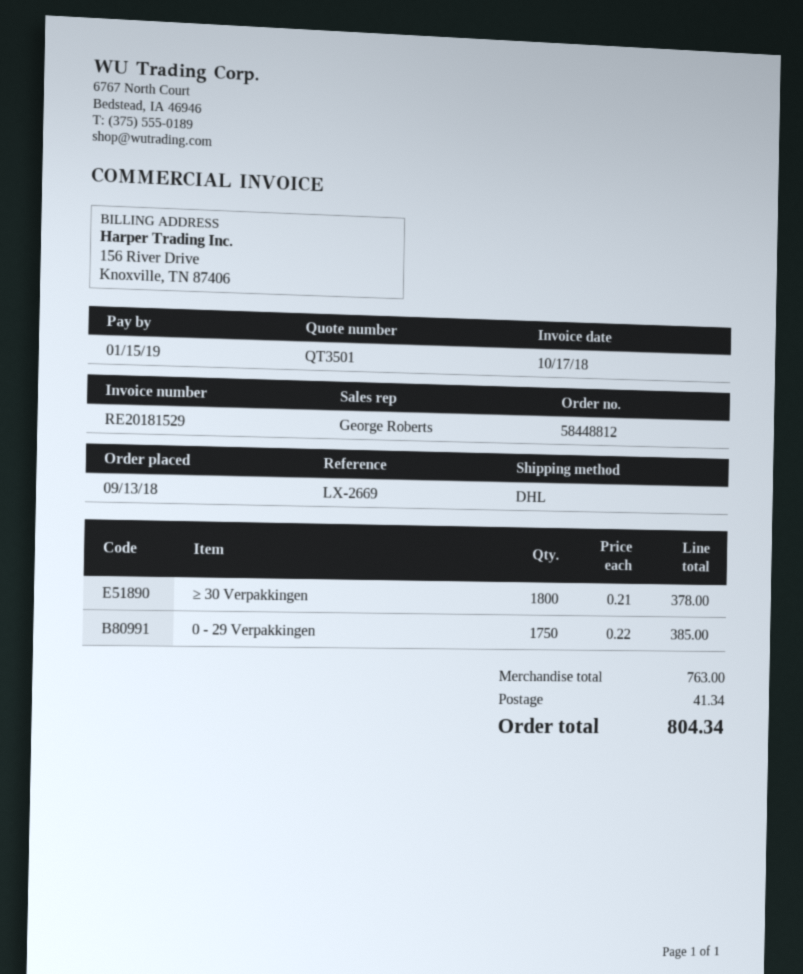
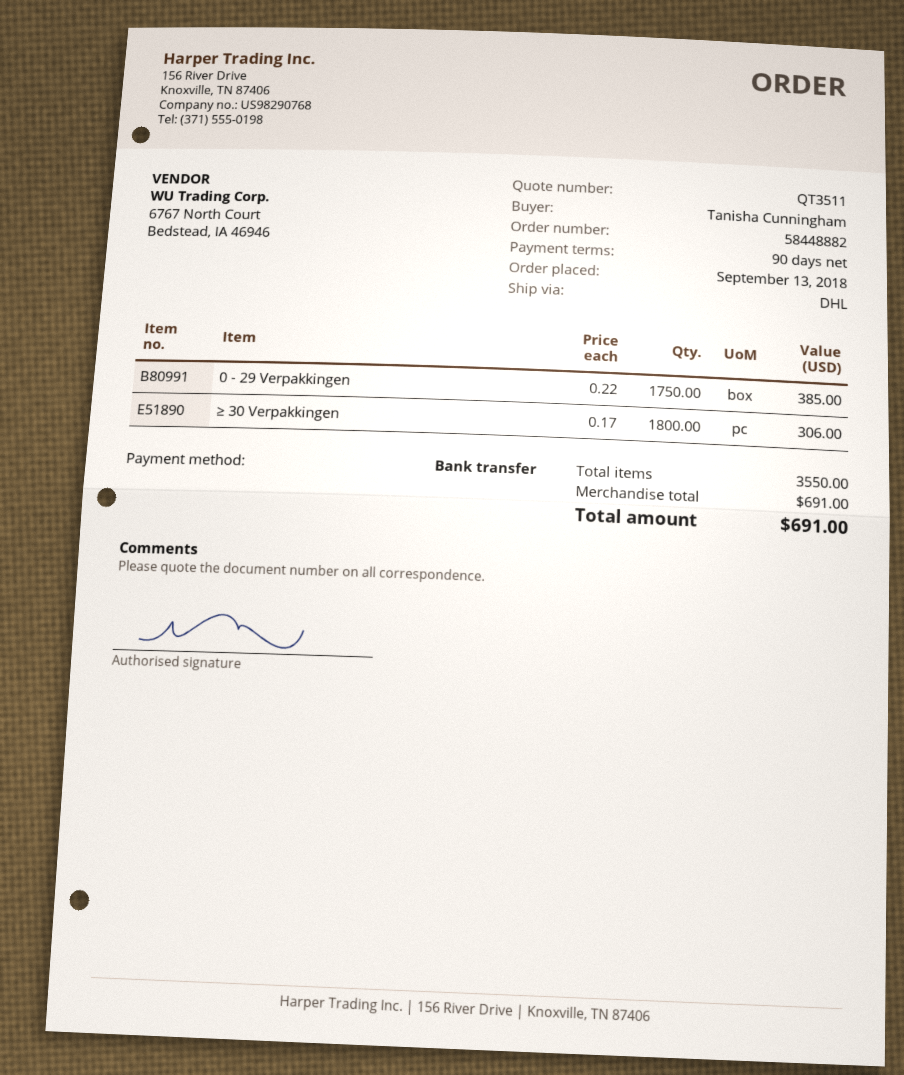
quote number: QT3501 -> QT3511
order number: 58448812 -> 58448882
≥ 30 Verpakkingen: 1800 x 0.21 = 378.00 -> 1800 x 0.17 = 306.00
subtotal: 763.00 -> 691.00
shipping: 41.34 -> none
total: 804.34 -> 691.00

